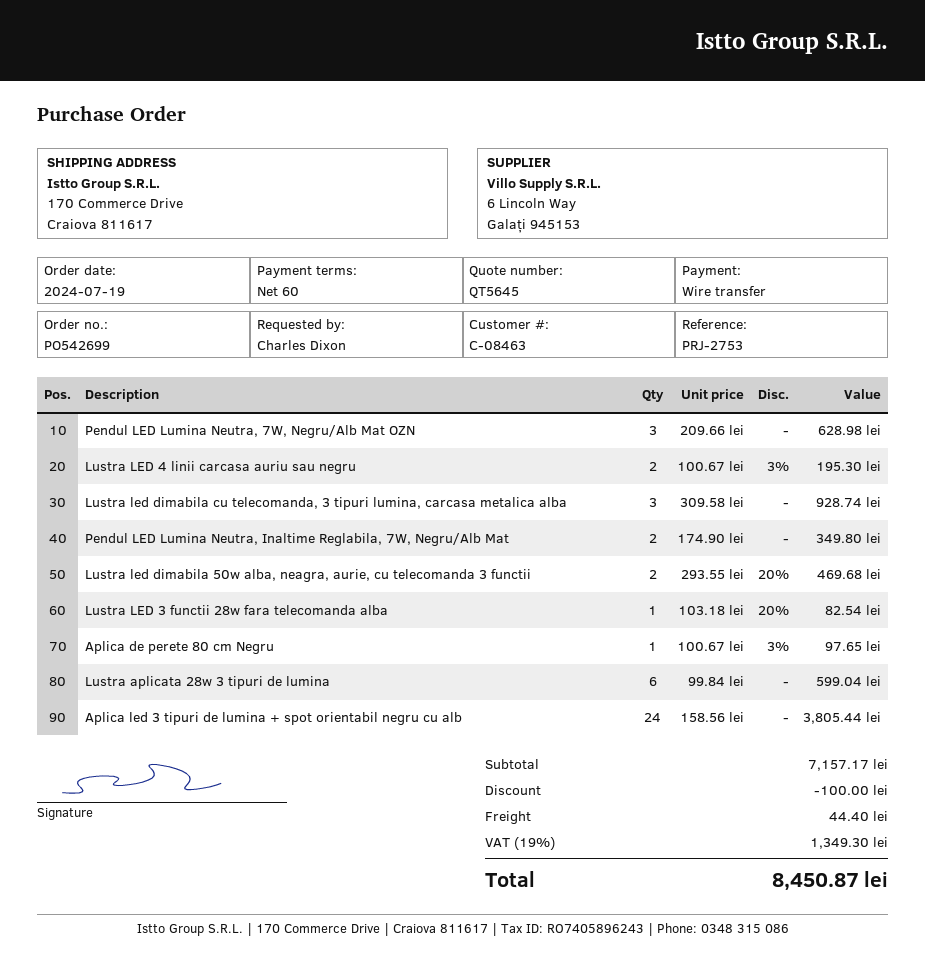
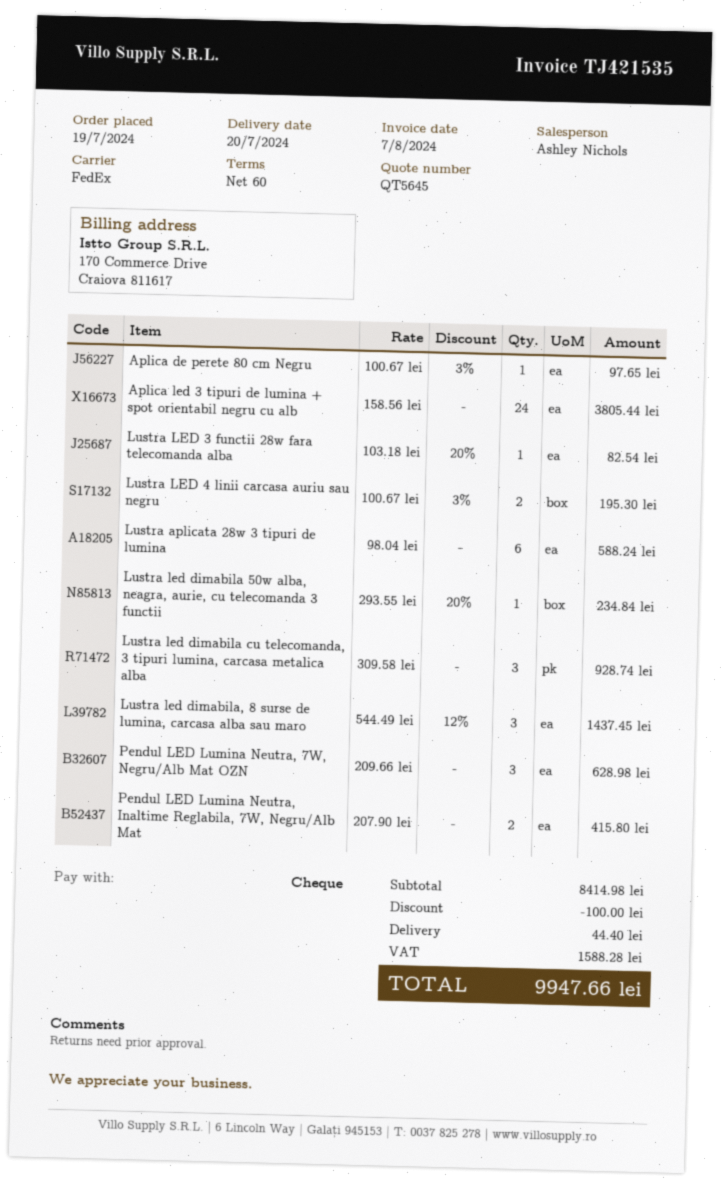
payment method: bank transfer -> cheque
Pendul LED Lumina Neutra, Inaltime Reglabila, 7W, Negru/Alb Mat: 2 x 174.90 = 349.80 -> 2 x 207.90 = 415.80
Lustra led dimabila 50w alba, neagra, aurie, cu telecomanda 3 functii: 2 x 293.55 - 20% = 469.68 -> 1 x 293.55 - 20% = 234.84
Lustra aplicata 28w 3 tipuri de lumina: 6 x 99.84 = 599.04 -> 6 x 98.04 = 588.24
Lustra led dimabila, 8 surse de lumina, carcasa alba sau maro: none -> 3 x 544.49 - 12% = 1437.45
subtotal: 7157.17 -> 8414.98
tax: 1349.30 -> 1588.28
total: 8450.87 -> 9947.66

